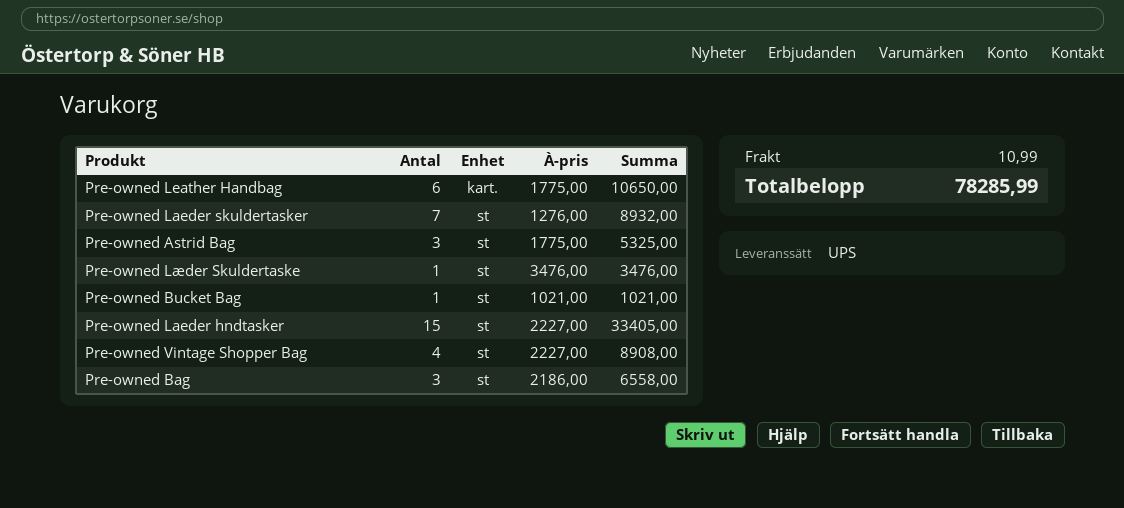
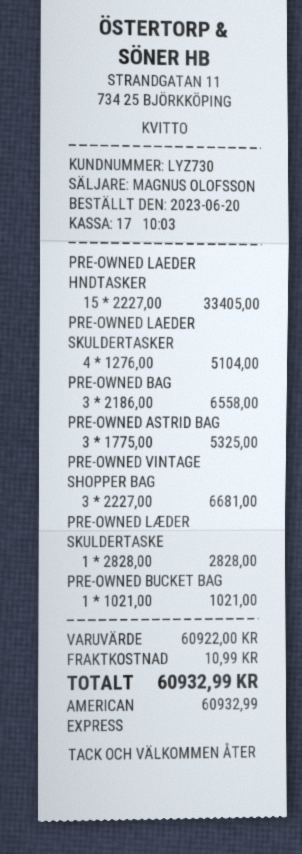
Pre-owned Leather Handbag: 6 x 1775.00 = 10650.00 -> none
Pre-owned Laeder skuldertasker: 7 x 1276.00 = 8932.00 -> 4 x 1276.00 = 5104.00
Pre-owned Læder Skuldertaske: 1 x 3476.00 = 3476.00 -> 1 x 2828.00 = 2828.00
Pre-owned Vintage Shopper Bag: 4 x 2227.00 = 8908.00 -> 3 x 2227.00 = 6681.00
total: 78285.99 -> 60932.99

